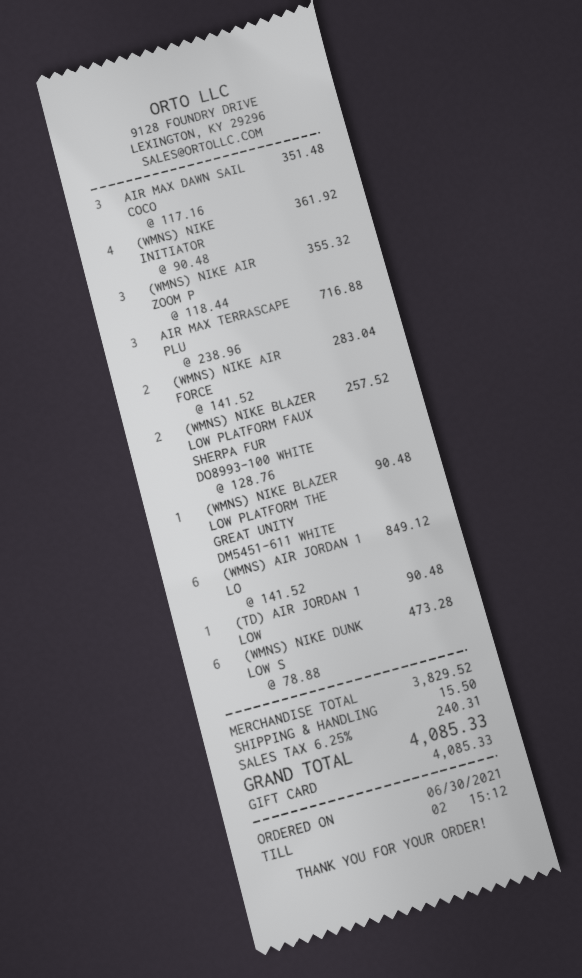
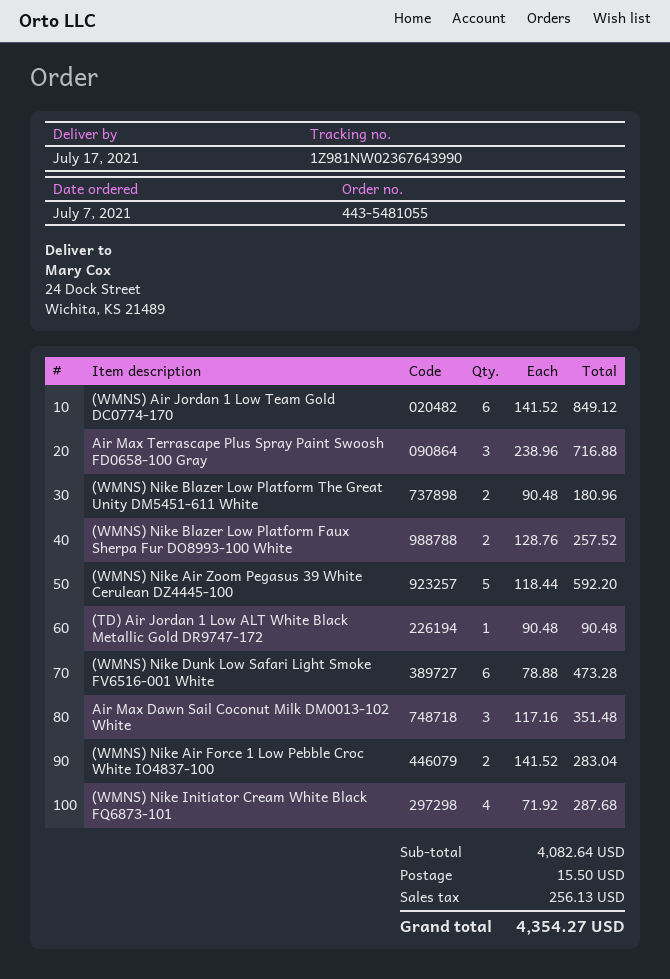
order date: 2021-06-30 -> 2021-07-07
(WMNS) NIKE INITIATOR: 4 x 90.48 = 361.92 -> 4 x 71.92 = 287.68
(WMNS) NIKE AIR ZOOM P: 3 x 118.44 = 355.32 -> 5 x 118.44 = 592.20
(WMNS) NIKE BLAZER LOW PLATFORM THE GREAT UNITY DM5451-611 WHITE: 1 x 90.48 = 90.48 -> 2 x 90.48 = 180.96
subtotal: 3829.52 -> 4082.64
tax: 240.31 -> 256.13
total: 4085.33 -> 4354.27

